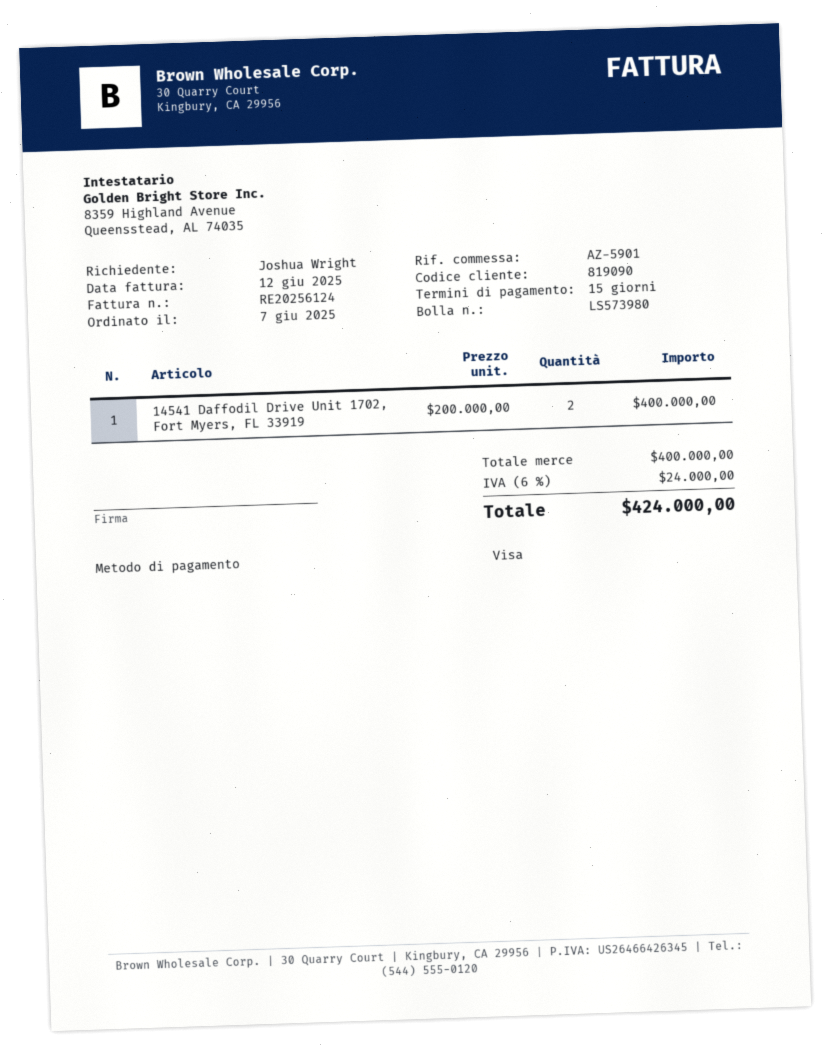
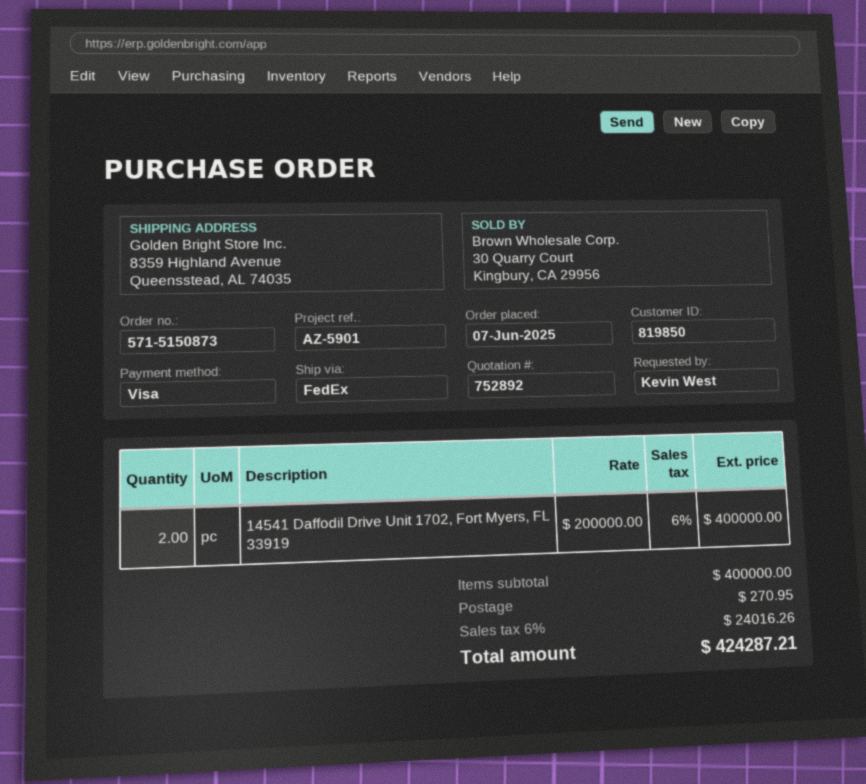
customer number: 819090 -> 819850
ordered by: Joshua Wright -> Kevin West
shipping: none -> 270.95
tax: 6% = 24000.00 -> 6% = 24016.26
total: 424000.00 -> 424287.21

